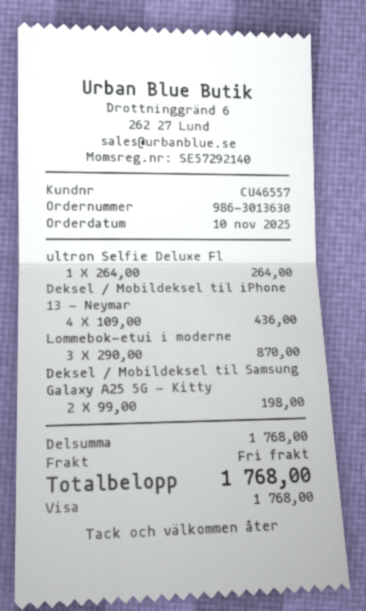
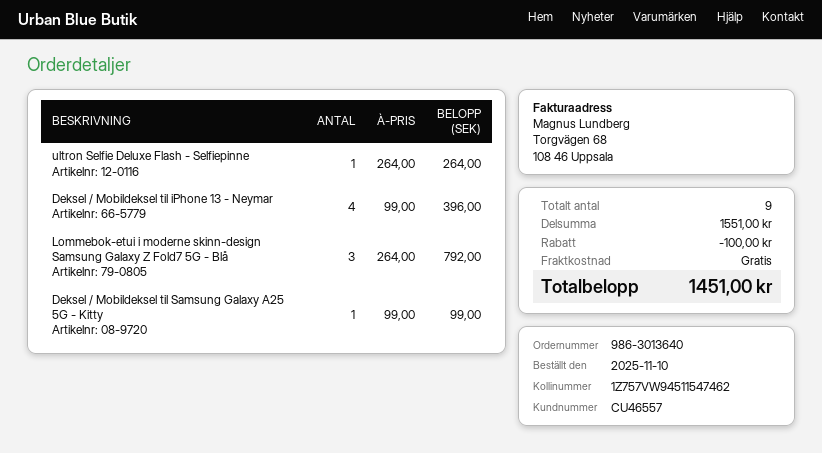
order number: 986-3013630 -> 986-3013640
Deksel / Mobildeksel til iPhone 13 - Neymar: 4 x 109.00 = 436.00 -> 4 x 99.00 = 396.00
Lommebok-etui i moderne: 3 x 290.00 = 870.00 -> 3 x 264.00 = 792.00
Deksel / Mobildeksel til Samsung Galaxy A25 5G - Kitty: 2 x 99.00 = 198.00 -> 1 x 99.00 = 99.00
subtotal: 1768.00 -> 1551.00
discount: none -> 100.00
total: 1768.00 -> 1451.00

